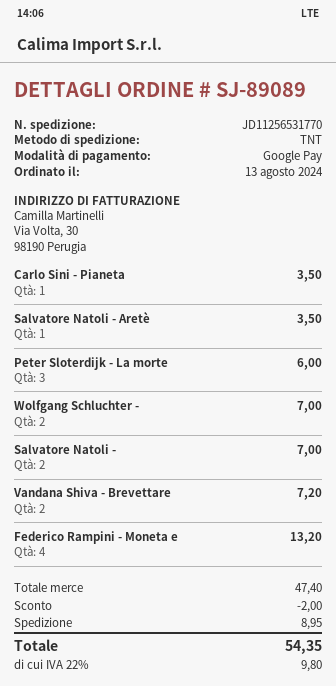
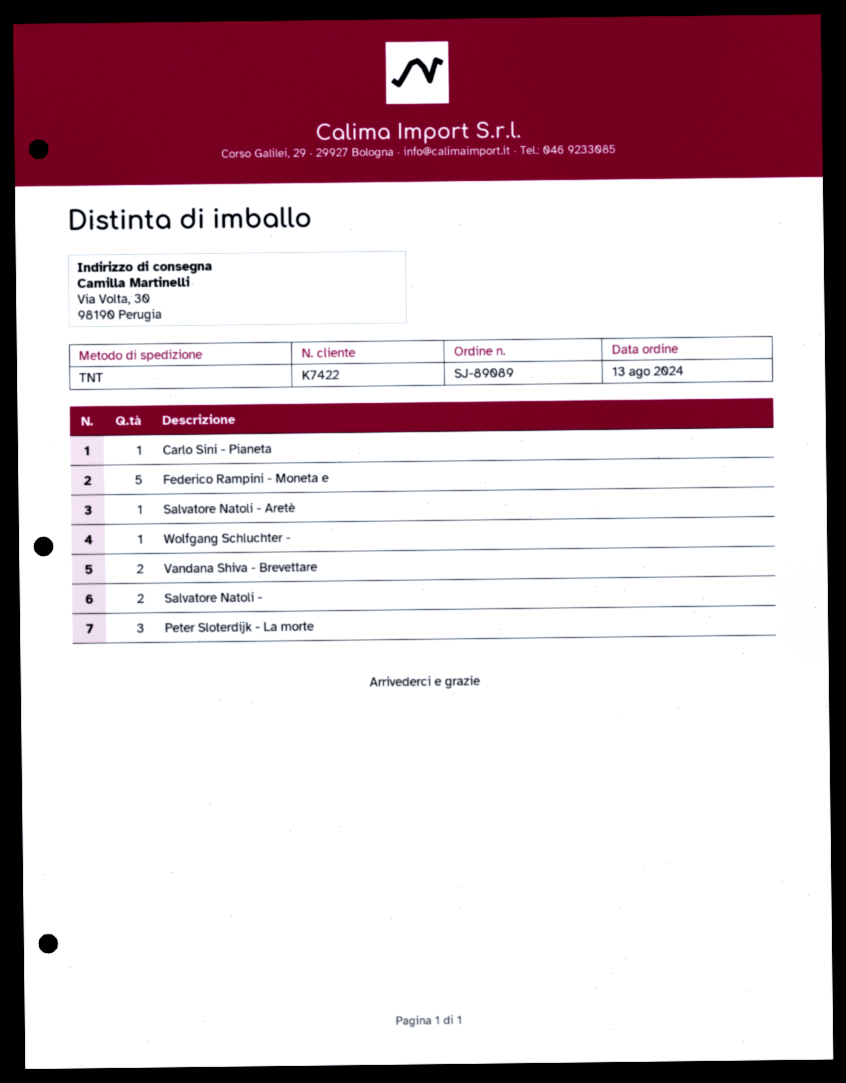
Wolfgang Schluchter -: 2 -> 1
Federico Rampini - Moneta e: 4 -> 5

